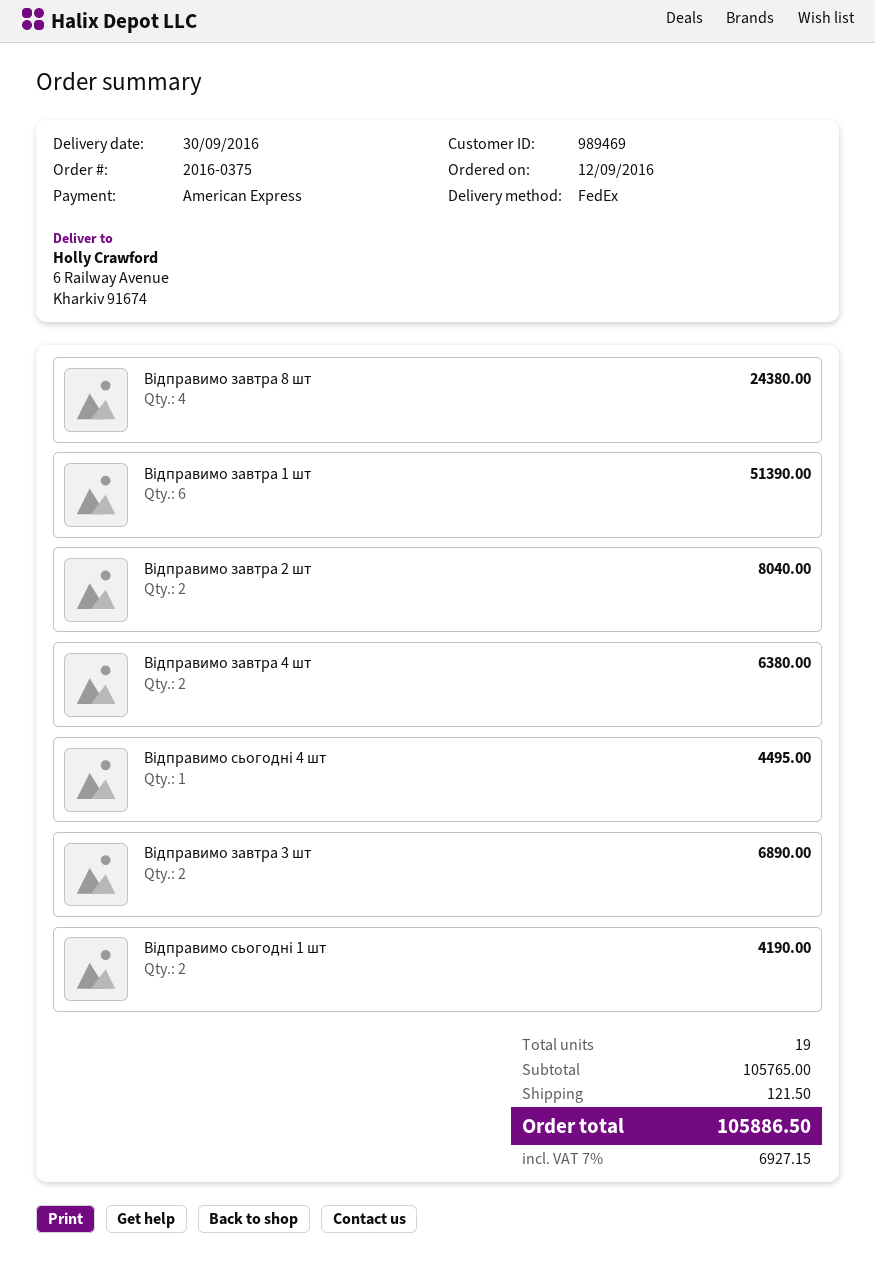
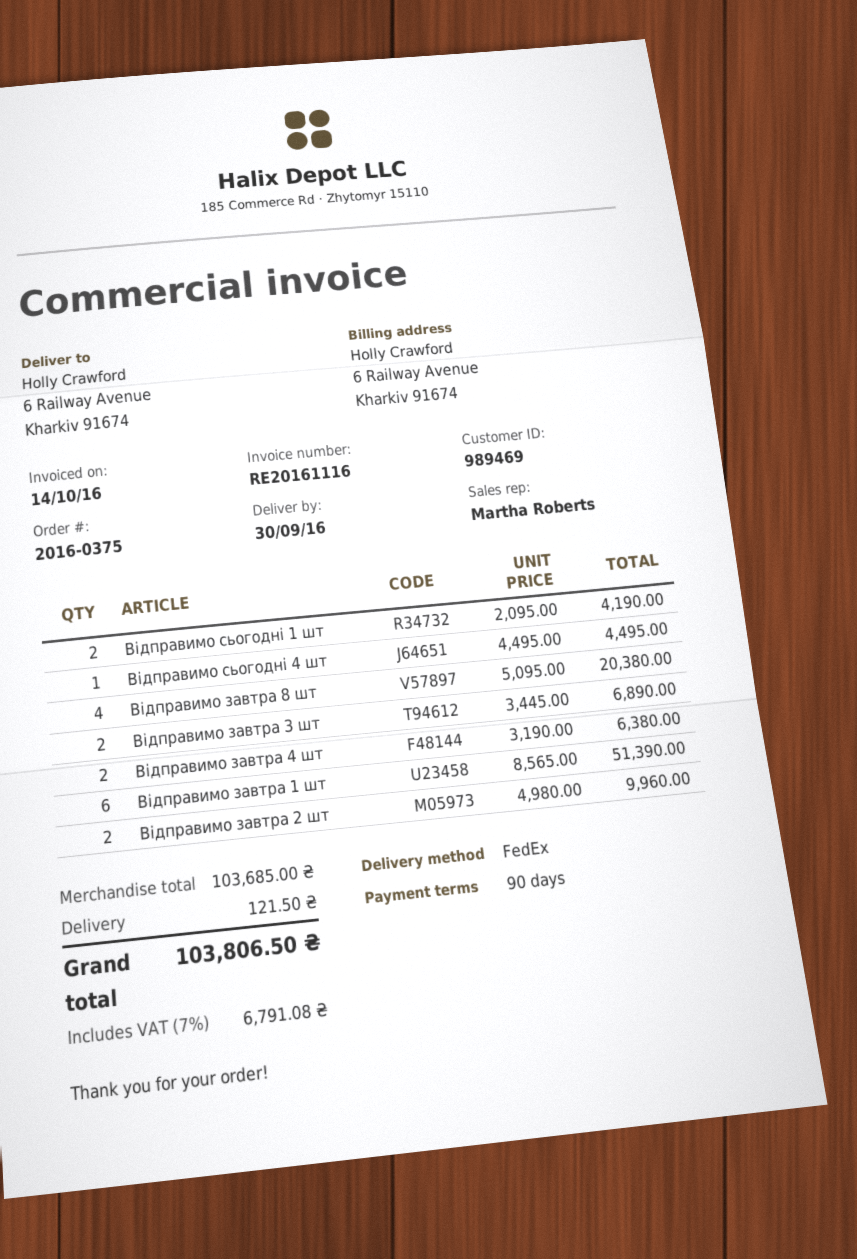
Відправимо завтра 8 шт: 4 for 24380.00 -> 4 for 20380.00
Відправимо завтра 2 шт: 2 for 8040.00 -> 2 for 9960.00
subtotal: 105765.00 -> 103685.00
tax: 7% = 6927.15 -> 7% = 6791.08
total: 105886.50 -> 103806.50

